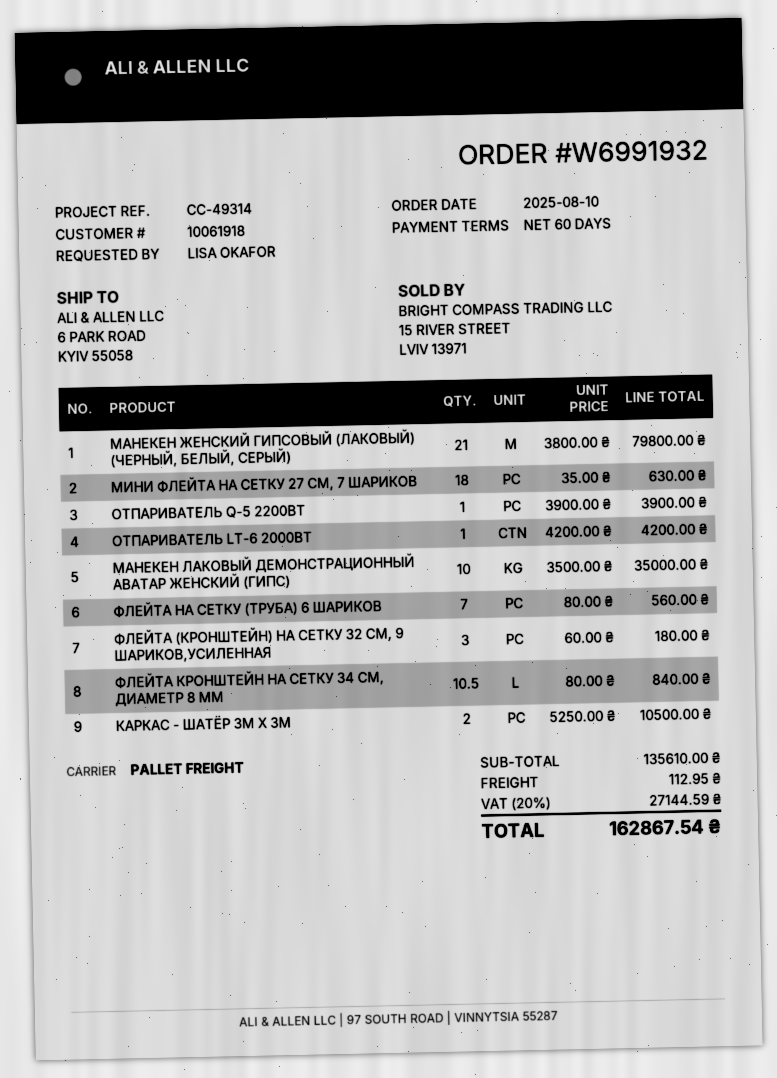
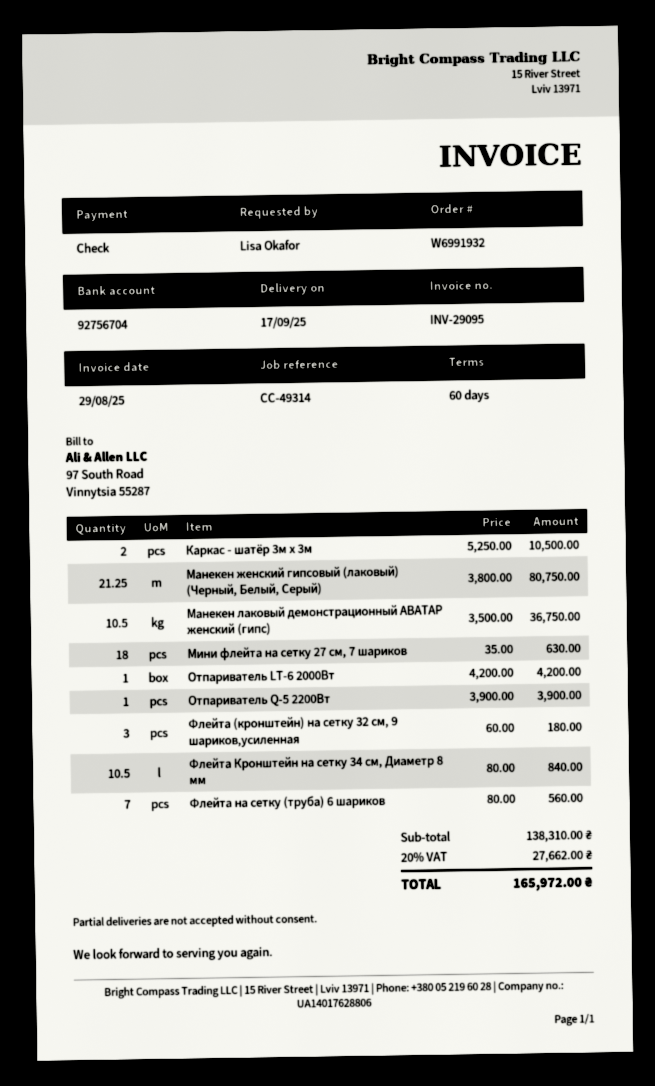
МАНЕКЕН ЖЕНСКИЙ ГИПСОВЫЙ (ЛАКОВЫЙ) (ЧЕРНЫЙ, БЕЛЫЙ, СЕРЫЙ): 21 x 3800.00 = 79800.00 -> 21.25 x 3800.00 = 80750.00
МАНЕКЕН ЛАКОВЫЙ ДЕМОНСТРАЦИОННЫЙ АВАТАР ЖЕНСКИЙ (ГИПС): 10 x 3500.00 = 35000.00 -> 10.5 x 3500.00 = 36750.00
subtotal: 135610.00 -> 138310.00
shipping: 112.95 -> none
tax: 20% = 27144.59 -> 20% = 27662.00
total: 162867.54 -> 165972.00

